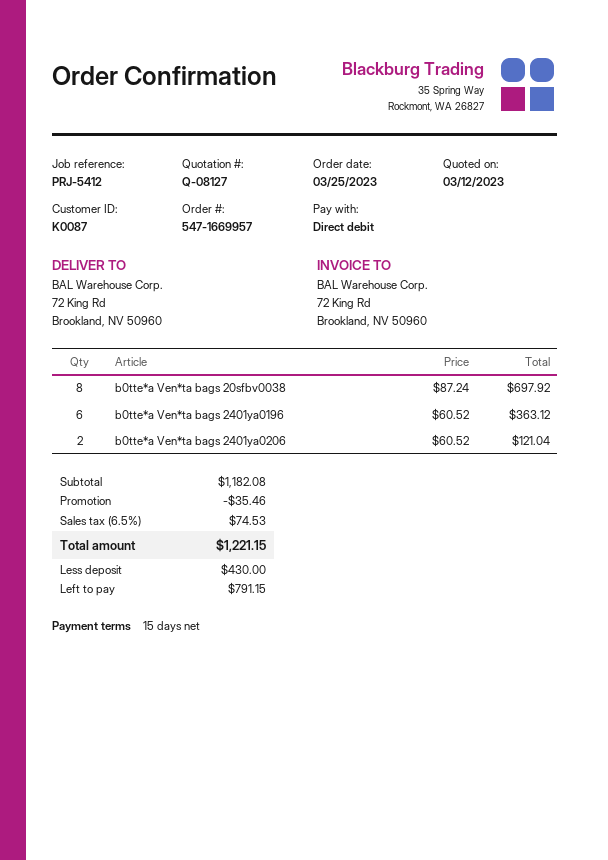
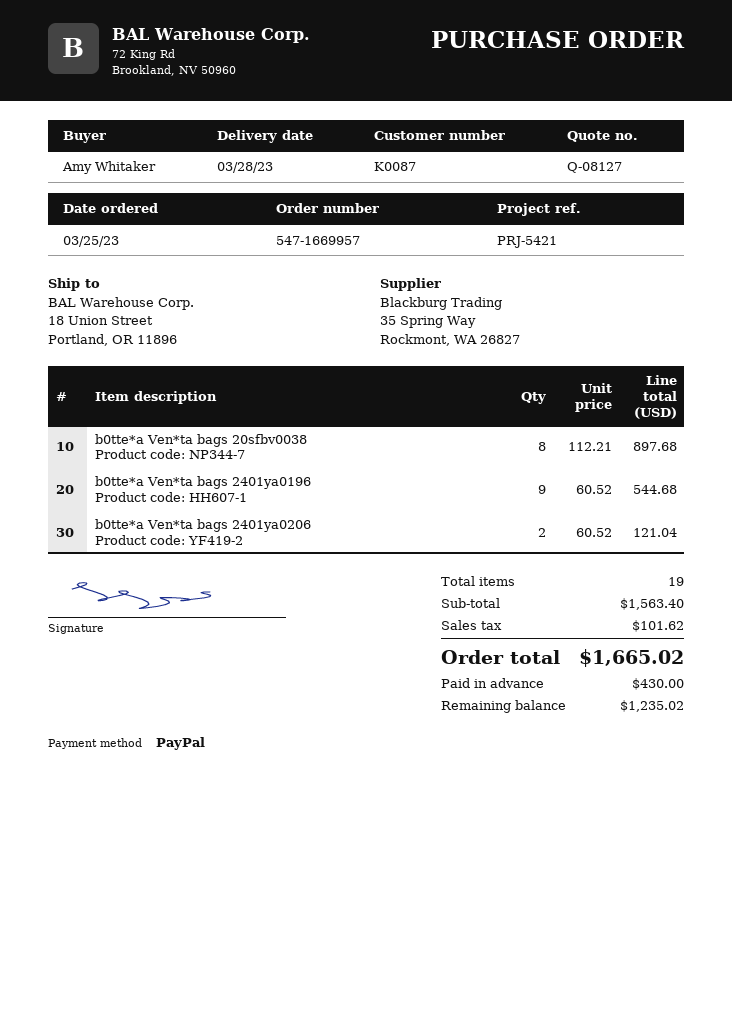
reference: PRJ-5412 -> PRJ-5421
payment method: direct debit -> PayPal
ship to: 72 King Rd, Brookland, NV 50960 -> 18 Union Street, Portland, OR 11896
b0tte*a Ven*ta bags 20sfbv0038: 8 x 87.24 = 697.92 -> 8 x 112.21 = 897.68
b0tte*a Ven*ta bags 2401ya0196: 6 x 60.52 = 363.12 -> 9 x 60.52 = 544.68
subtotal: 1182.08 -> 1563.40
discount: 35.46 -> none
tax: 74.53 -> 101.62
total: 1221.15 -> 1665.02
balance: 791.15 -> 1235.02

